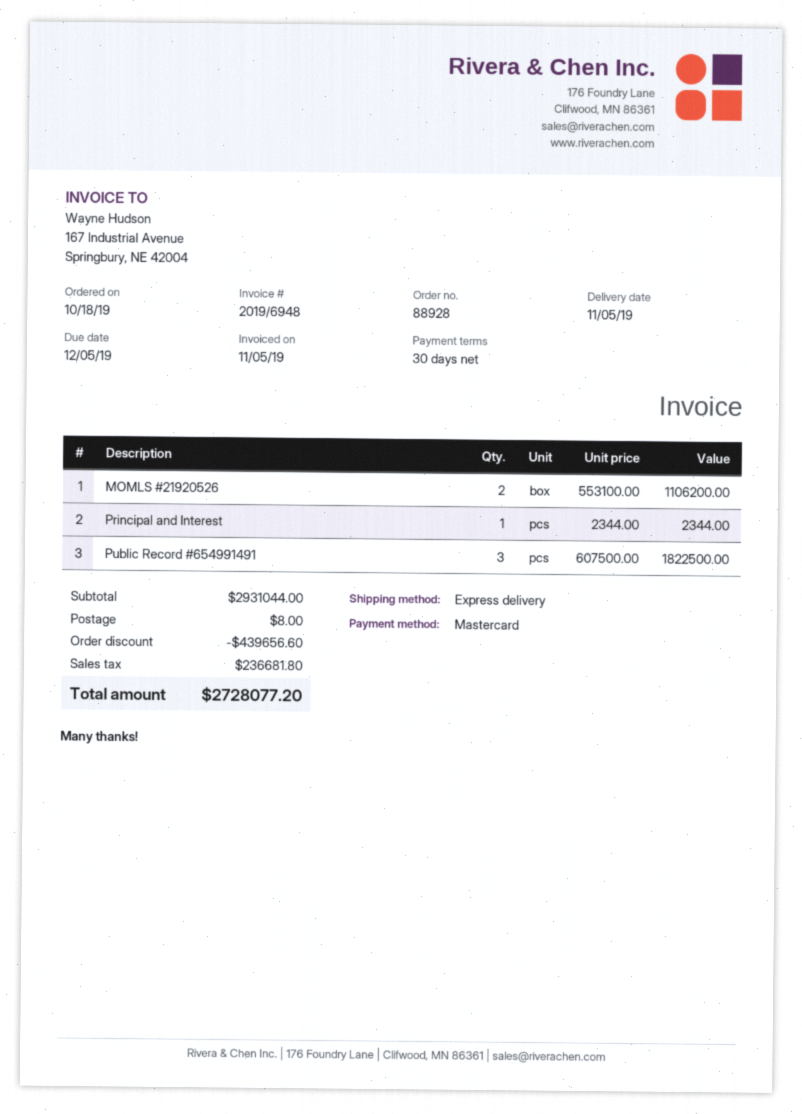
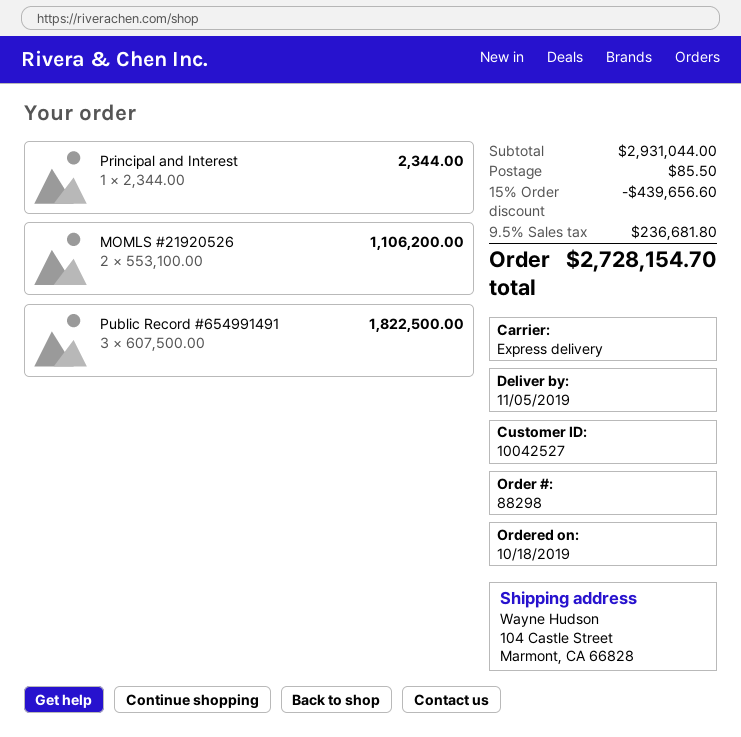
order number: 88928 -> 88298
shipping: 8.00 -> 85.50
total: 2728077.20 -> 2728154.70

